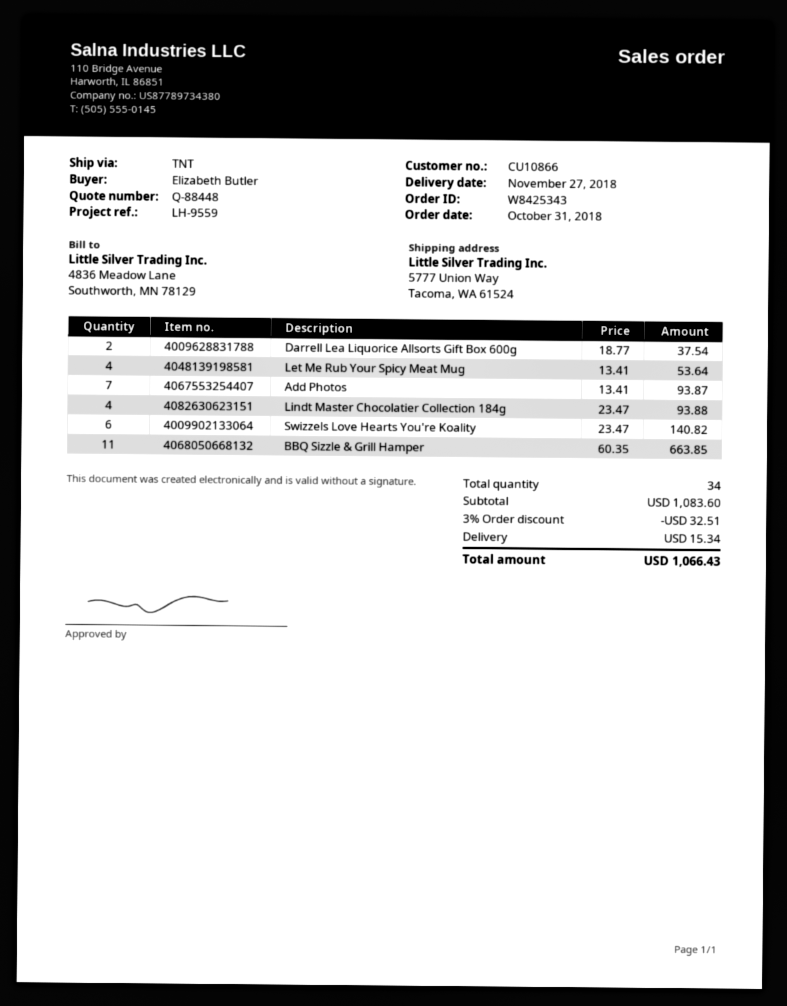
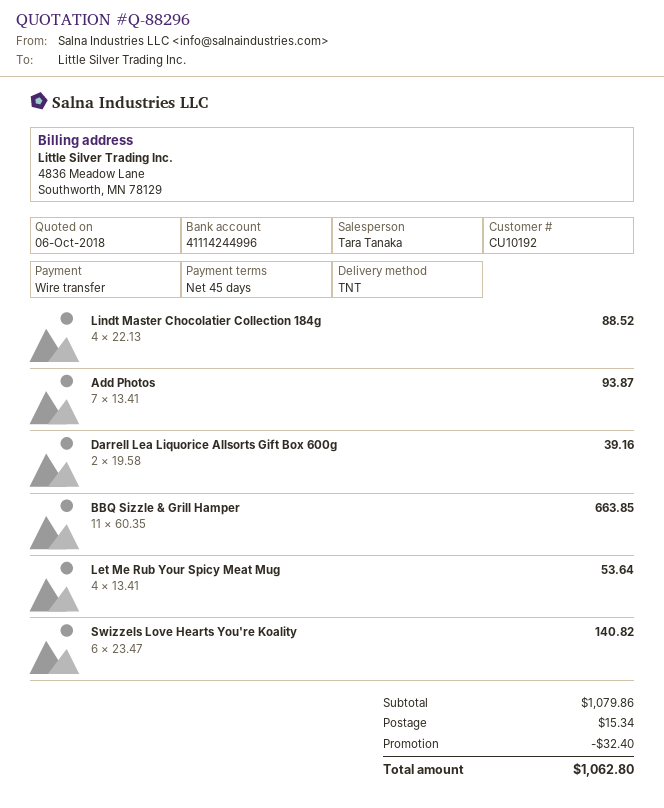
quote number: Q-88448 -> Q-88296
customer number: CU10866 -> CU10192
Darrell Lea Liquorice Allsorts Gift Box 600g: 2 x 18.77 = 37.54 -> 2 x 19.58 = 39.16
Lindt Master Chocolatier Collection 184g: 4 x 23.47 = 93.88 -> 4 x 22.13 = 88.52
subtotal: 1083.60 -> 1079.86
discount: 32.51 -> 32.40
total: 1066.43 -> 1062.80

